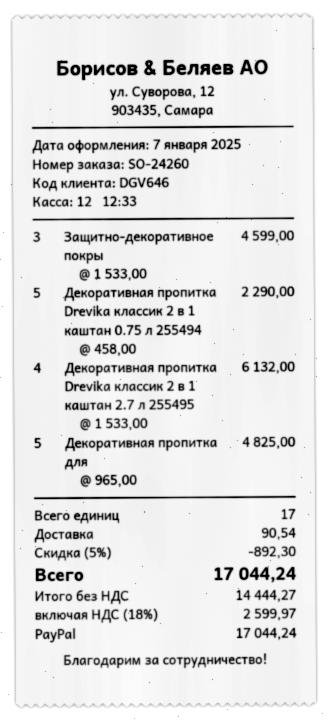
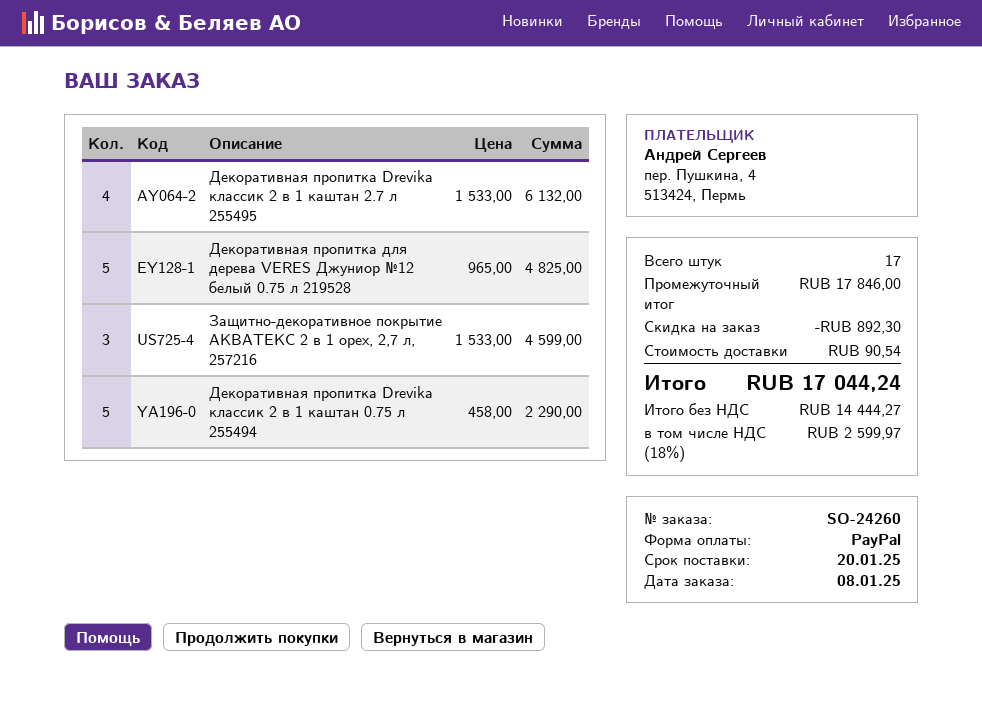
order date: 2025-01-07 -> 2025-01-08

